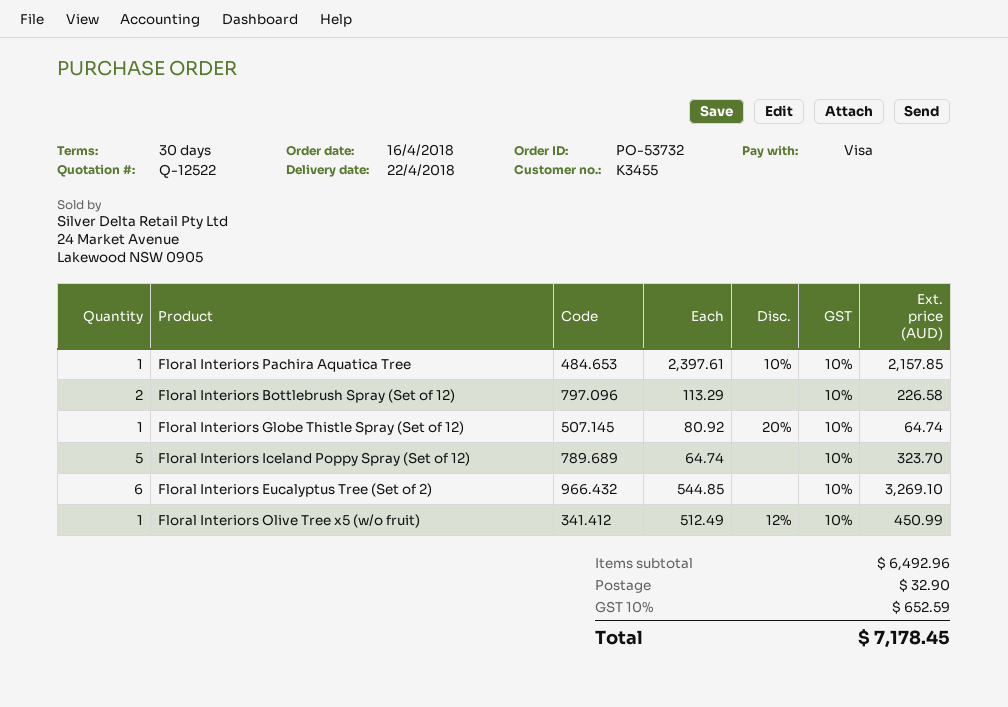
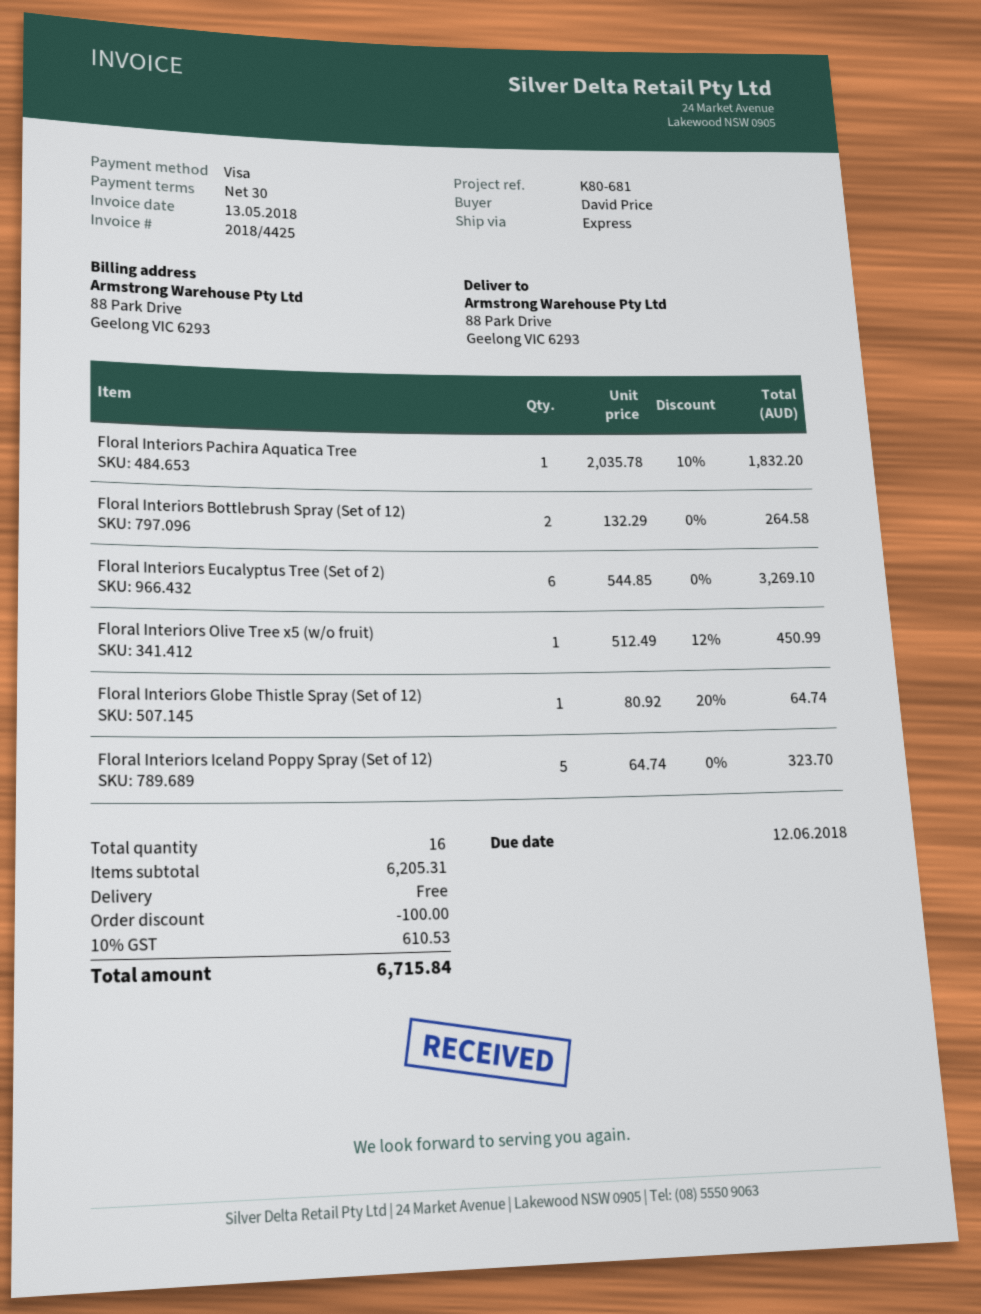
Floral Interiors Pachira Aquatica Tree: 1 x 2397.61 - 10% = 2157.85 -> 1 x 2035.78 - 10% = 1832.20
Floral Interiors Bottlebrush Spray (Set of 12): 2 x 113.29 = 226.58 -> 2 x 132.29 = 264.58
subtotal: 6492.96 -> 6205.31
discount: none -> 100.00
shipping: 32.90 -> 0.00
tax: 10% = 652.59 -> 10% = 610.53
total: 7178.45 -> 6715.84

